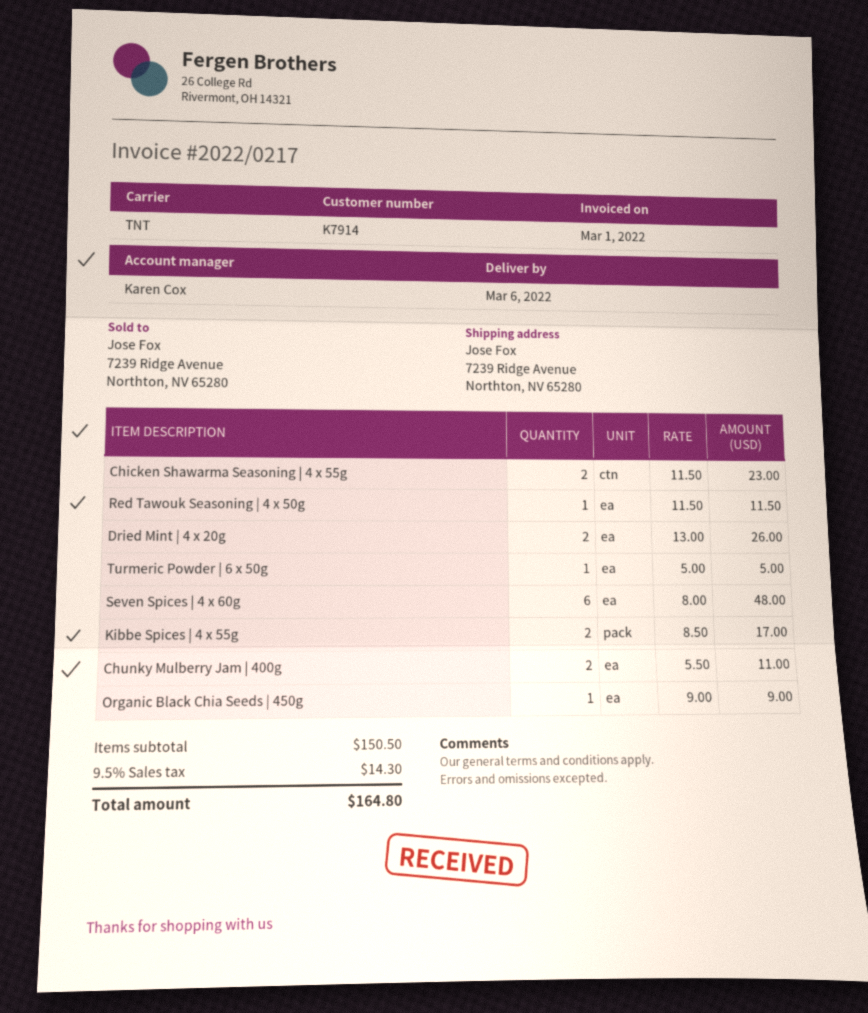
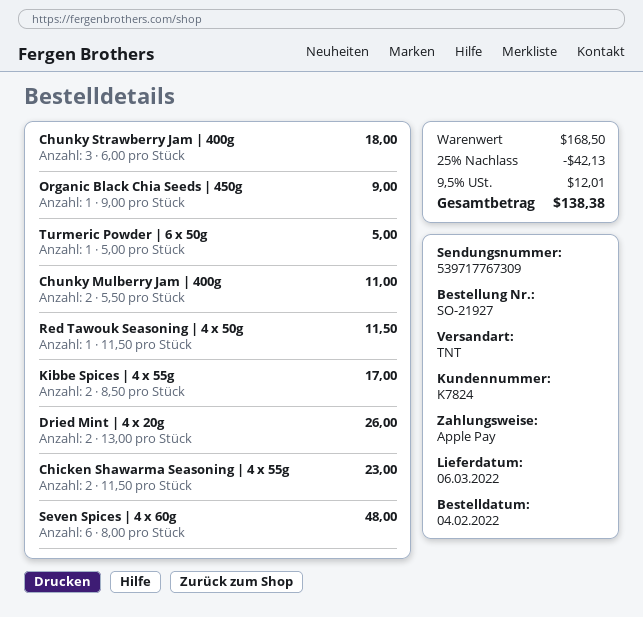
customer number: K7914 -> K7824
Chunky Strawberry Jam | 400g: none -> 3 x 6.00 = 18.00
subtotal: 150.50 -> 168.50
discount: none -> 25% = 42.13
tax: 9.5% = 14.30 -> 9.5% = 12.01
total: 164.80 -> 138.38

